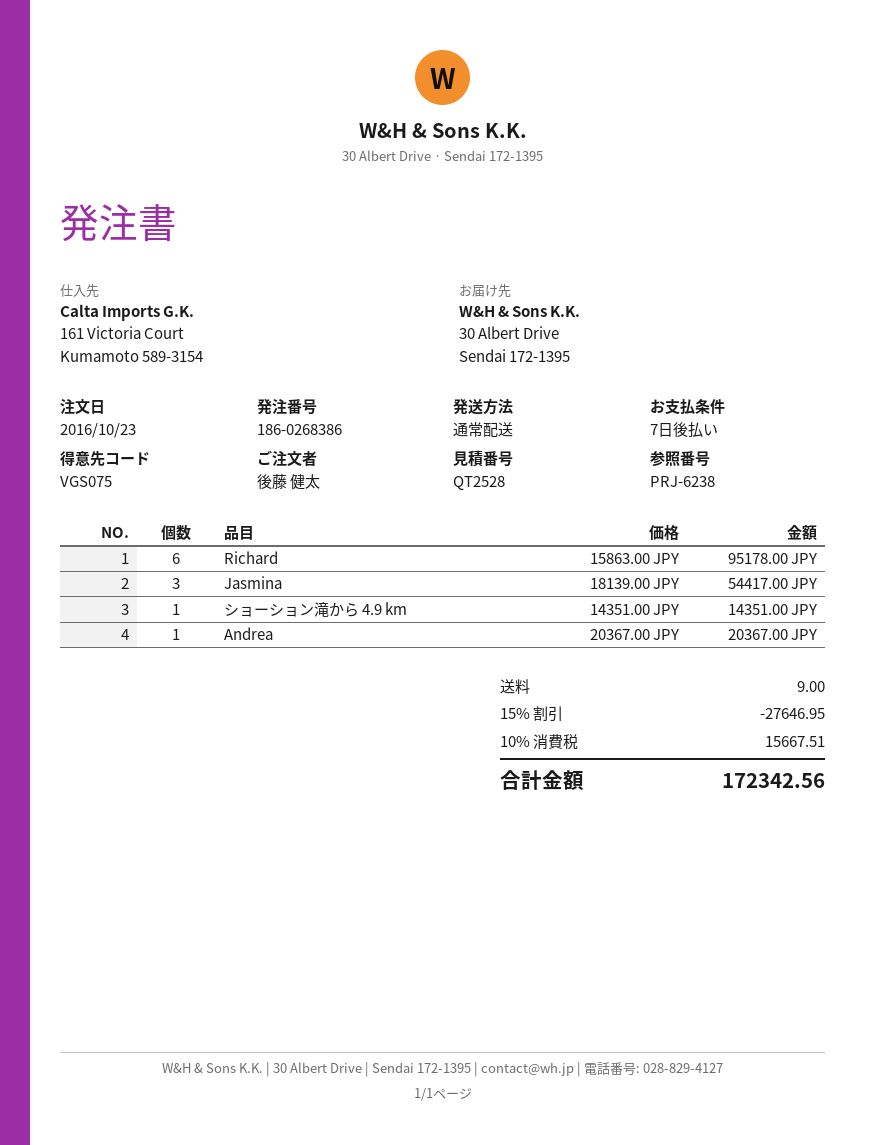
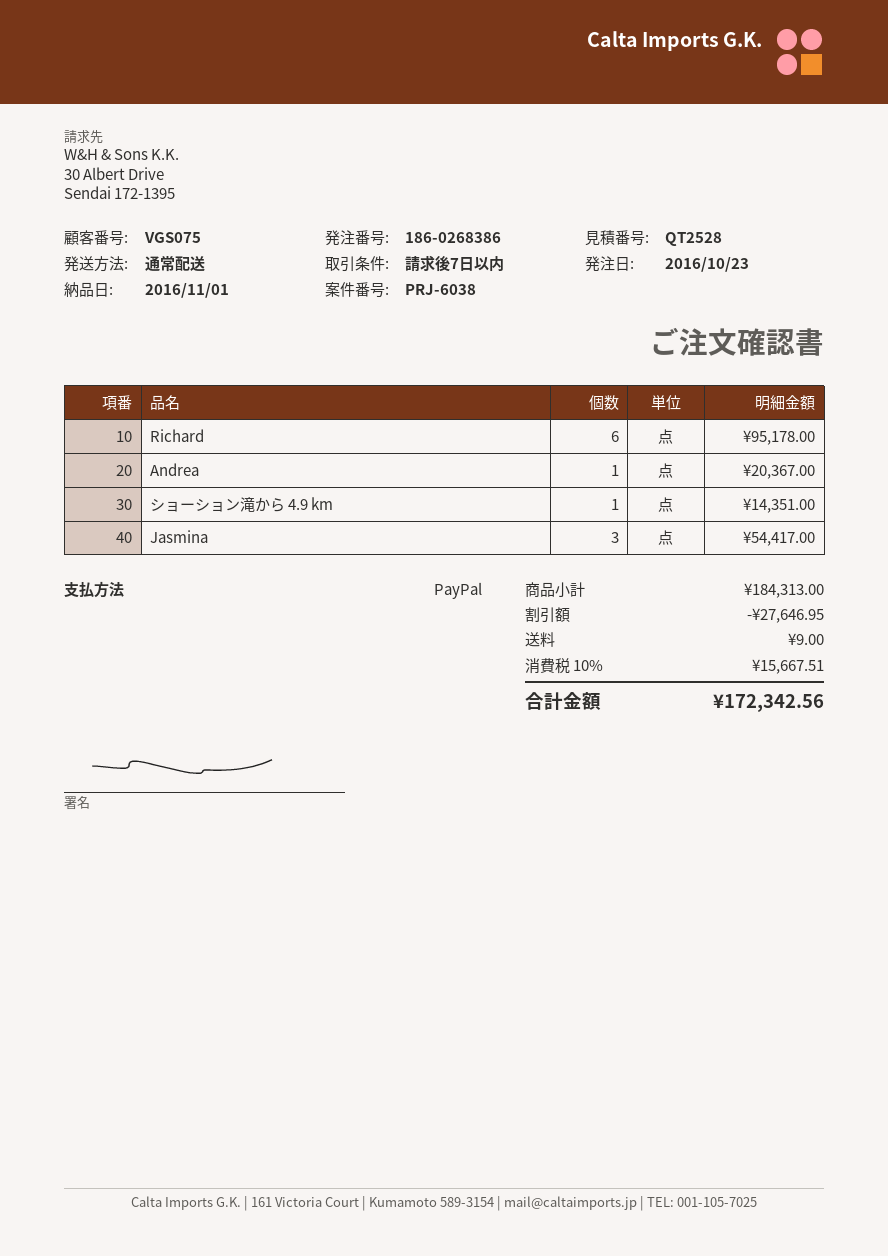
reference: PRJ-6238 -> PRJ-6038

